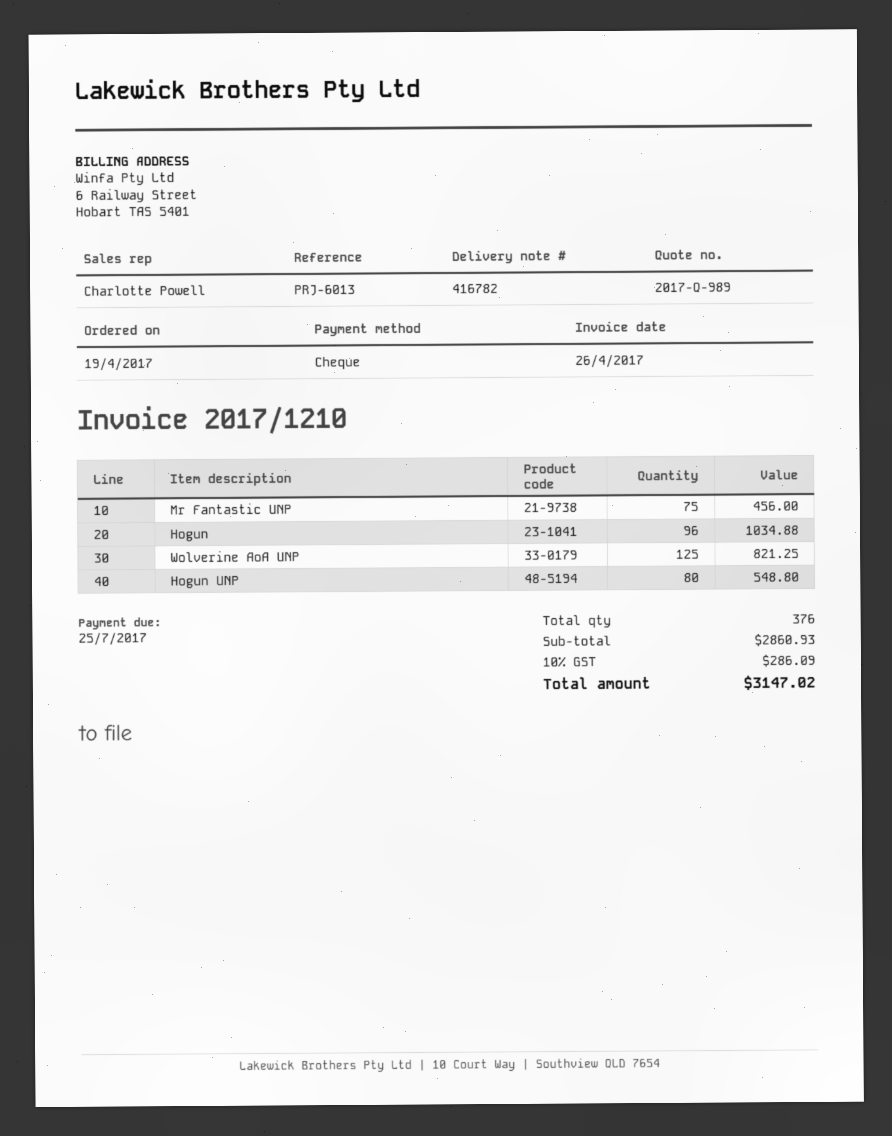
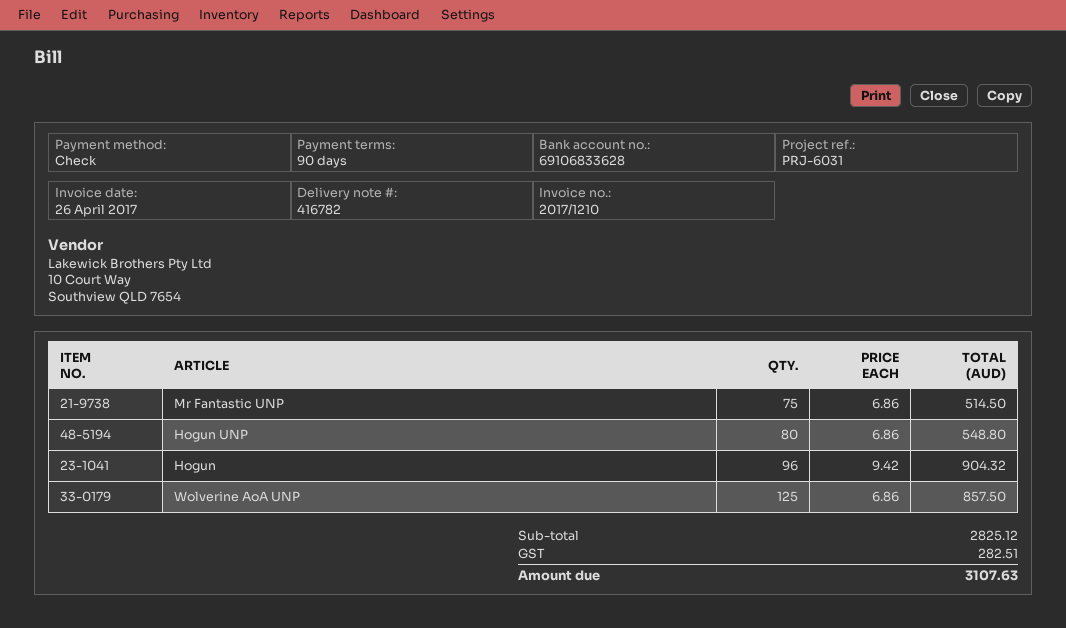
reference: PRJ-6013 -> PRJ-6031
Mr Fantastic UNP: 75 for 456.00 -> 75 for 514.50
Hogun: 96 for 1034.88 -> 96 for 904.32
Wolverine AoA UNP: 125 for 821.25 -> 125 for 857.50
subtotal: 2860.93 -> 2825.12
tax: 286.09 -> 282.51
total: 3147.02 -> 3107.63

